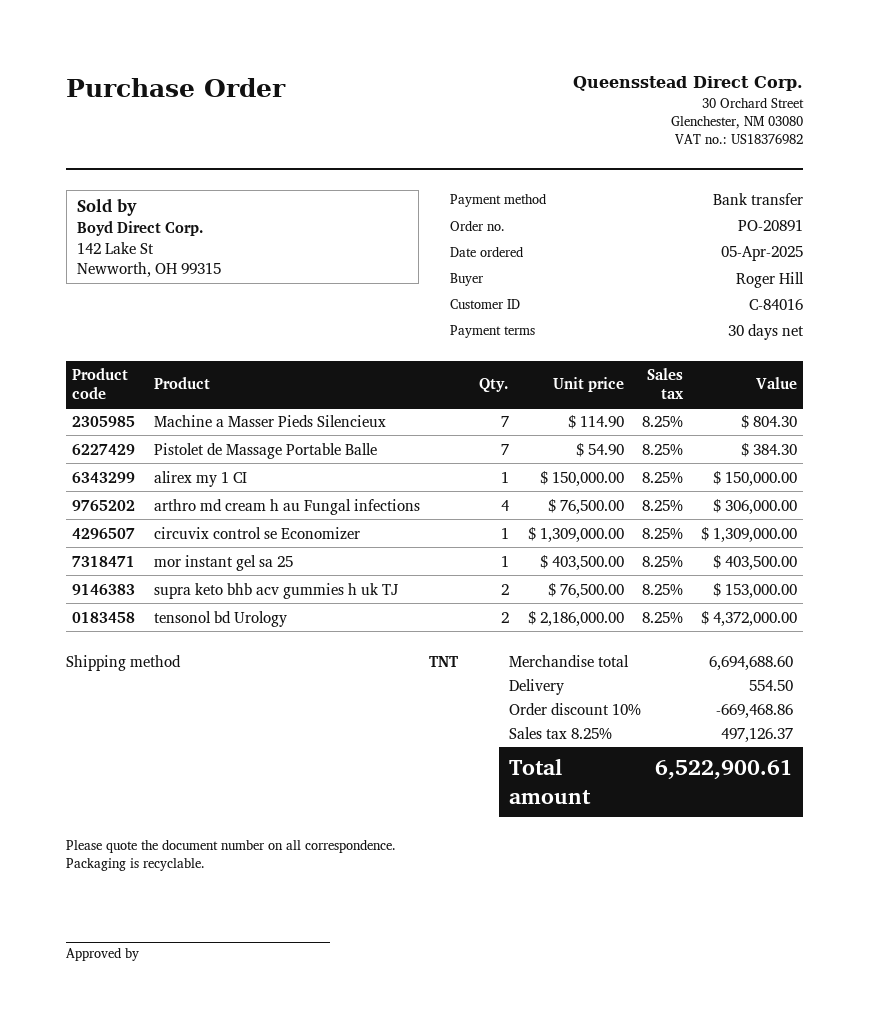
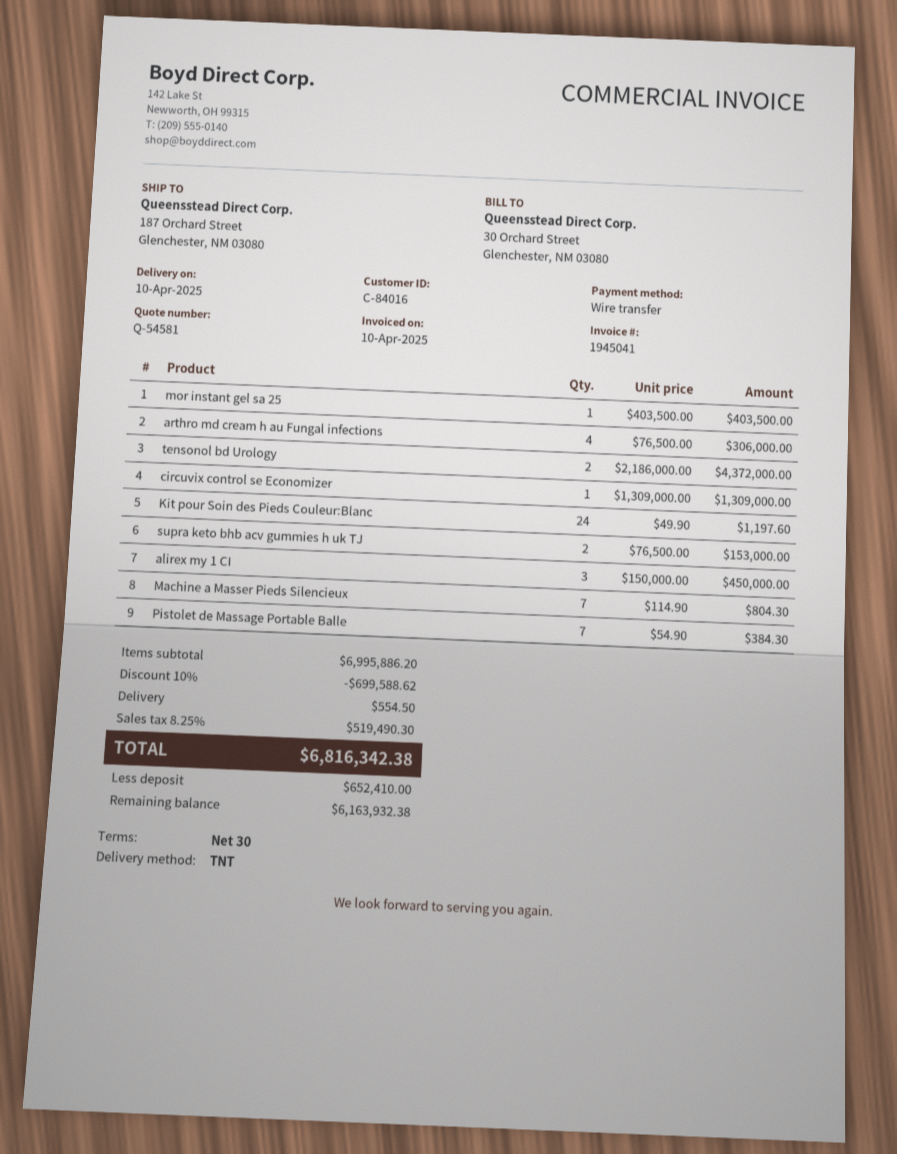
alirex my 1 CI: 1 x 150000.00 = 150000.00 -> 3 x 150000.00 = 450000.00
Kit pour Soin des Pieds Couleur:Blanc: none -> 24 x 49.90 = 1197.60
subtotal: 6694688.60 -> 6995886.20
discount: 10% = 669468.86 -> 10% = 699588.62
tax: 8.25% = 497126.37 -> 8.25% = 519490.30
total: 6522900.61 -> 6816342.38

